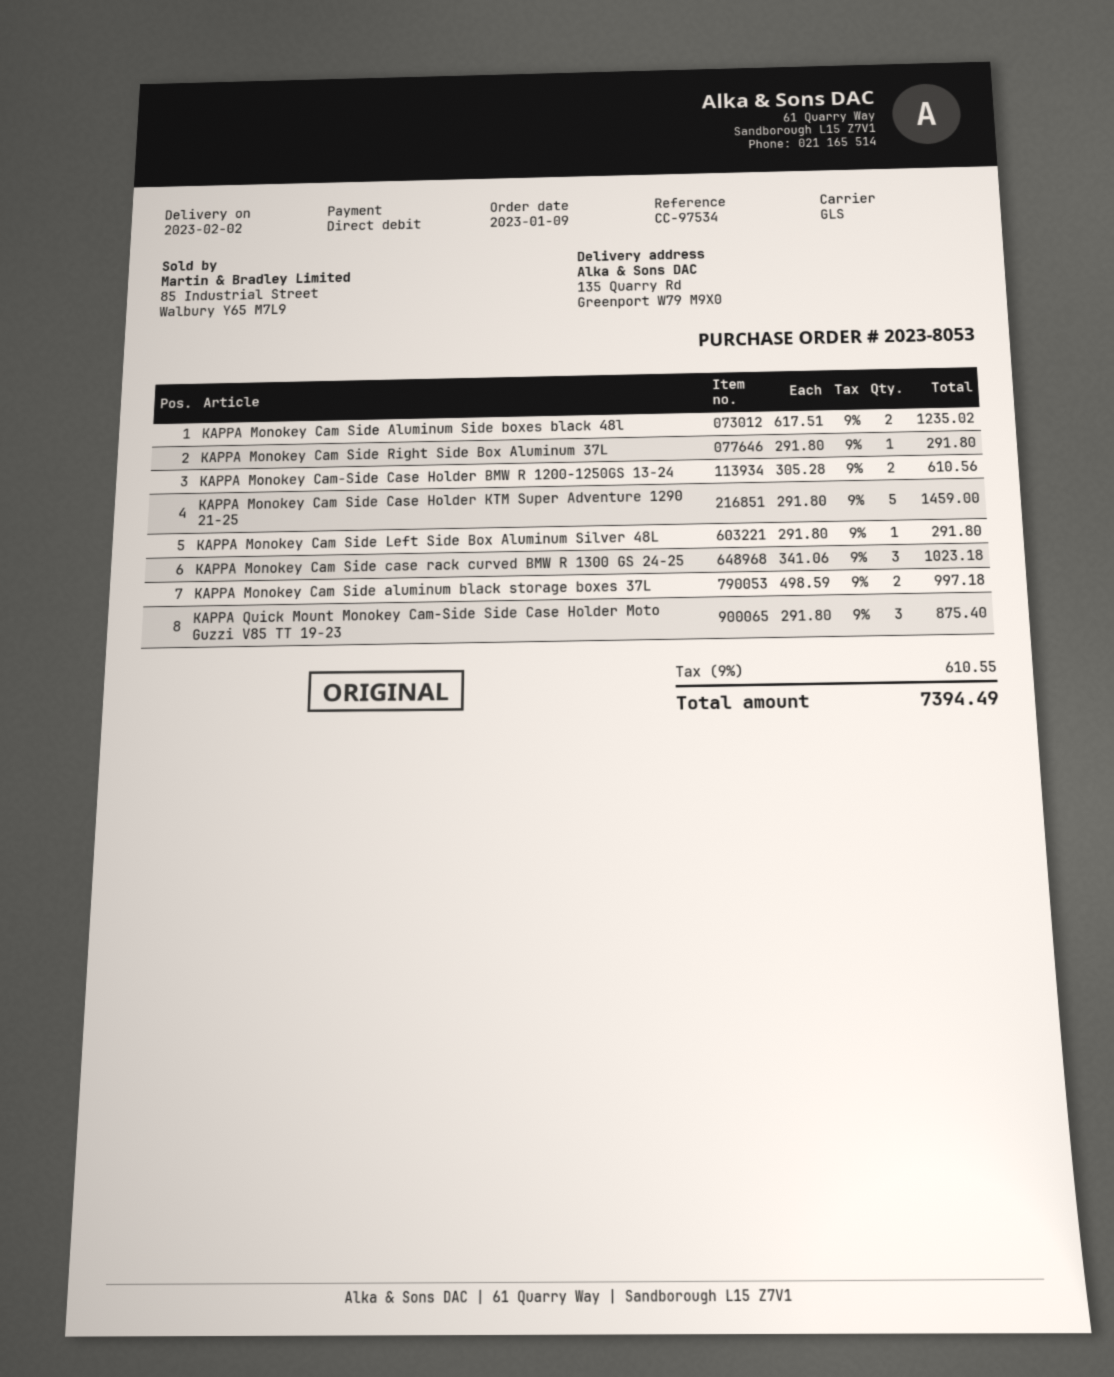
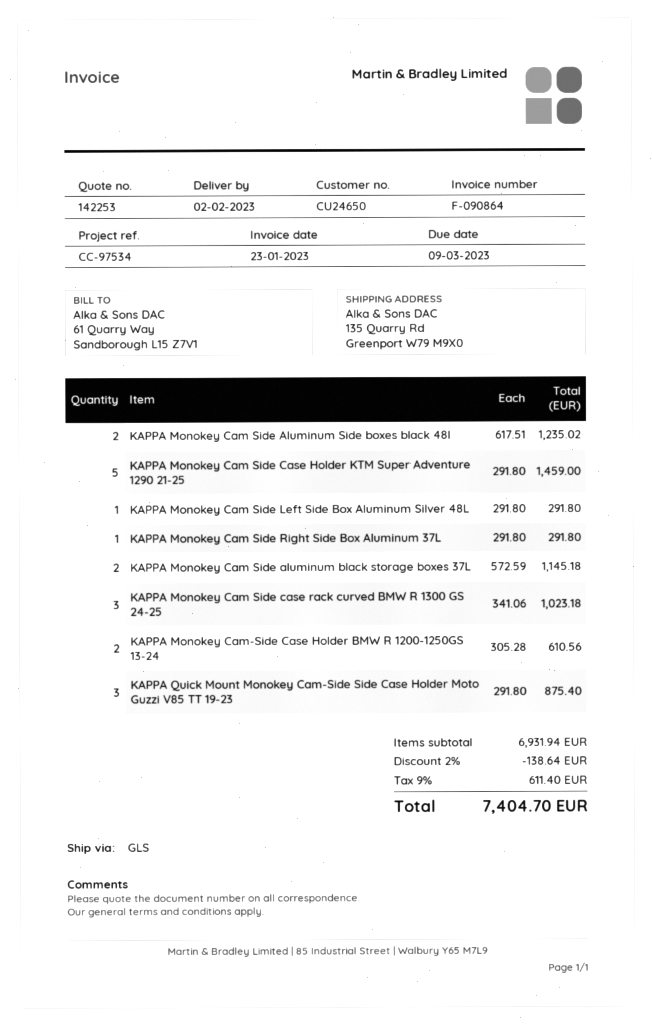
KAPPA Monokey Cam Side aluminum black storage boxes 37L: 2 x 498.59 = 997.18 -> 2 x 572.59 = 1145.18
discount: none -> 2% = 138.64
tax: 9% = 610.55 -> 9% = 611.40
total: 7394.49 -> 7404.70

